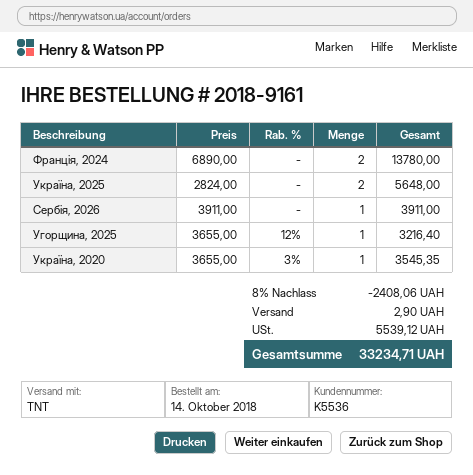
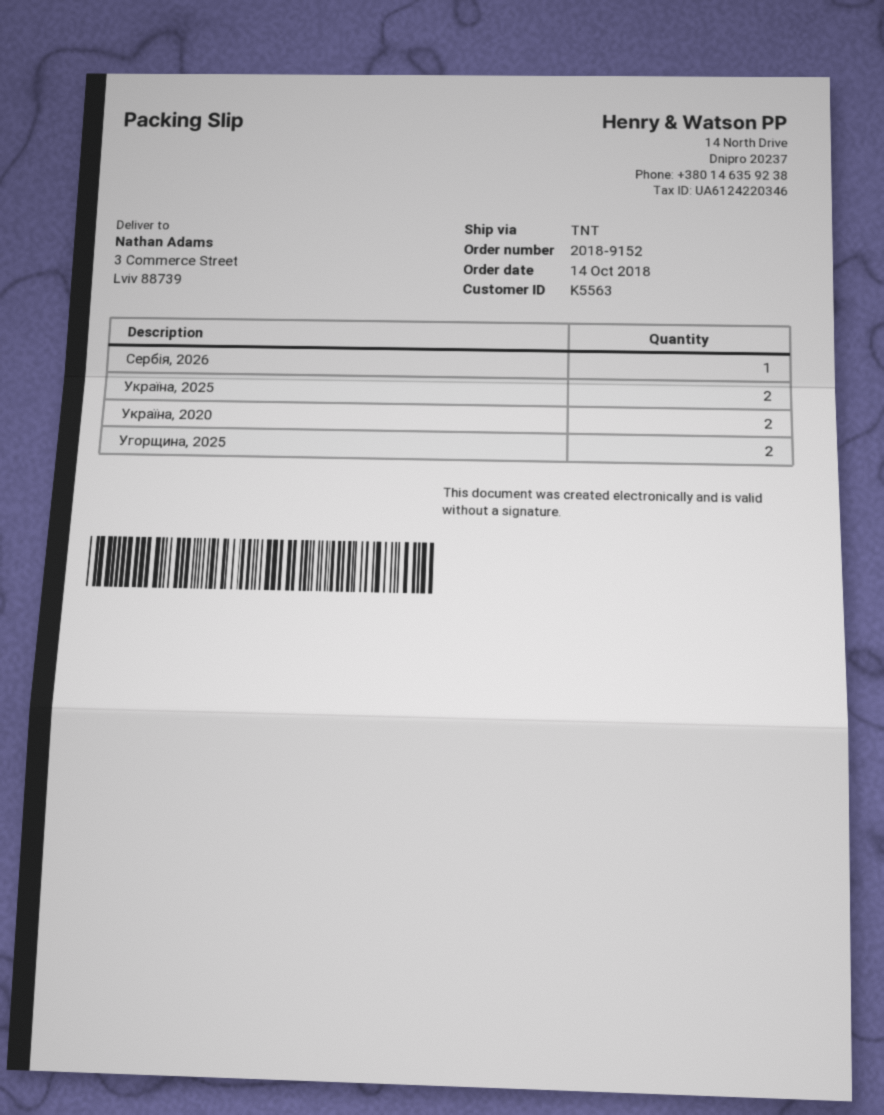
order number: 2018-9161 -> 2018-9152
customer number: K5536 -> K5563
Франція, 2024: 2 -> none
Угорщина, 2025: 1 -> 2
Україна, 2020: 1 -> 2

